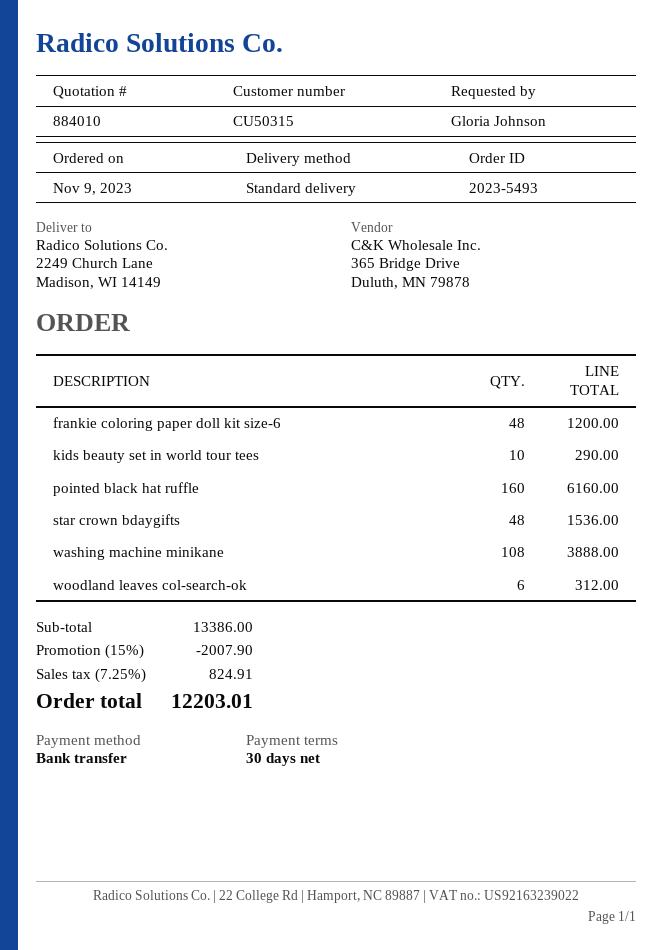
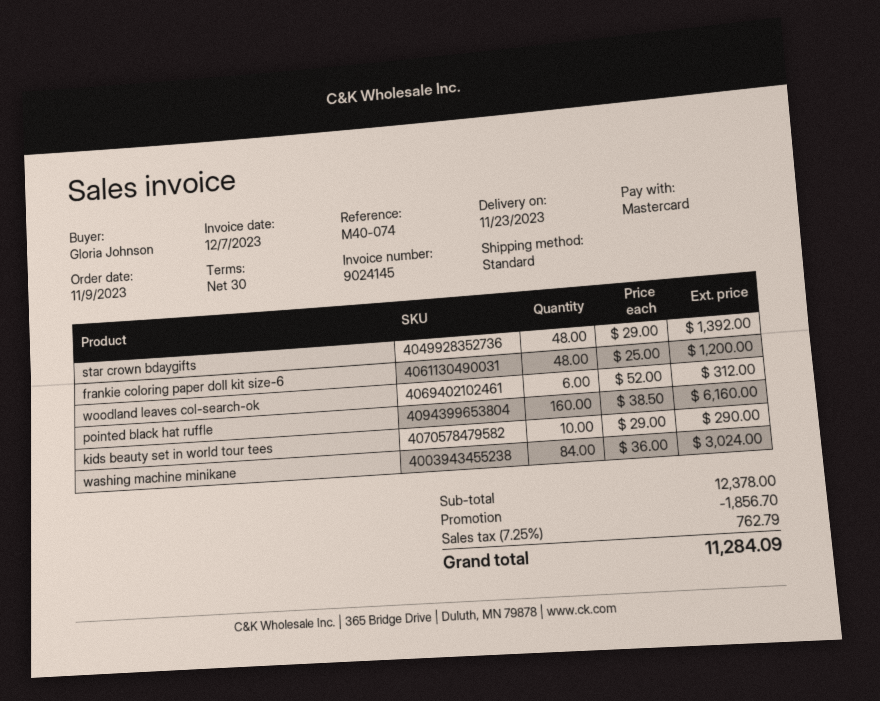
payment method: bank transfer -> Mastercard
star crown bdaygifts: 48 for 1536.00 -> 48 for 1392.00
washing machine minikane: 108 for 3888.00 -> 84 for 3024.00
subtotal: 13386.00 -> 12378.00
discount: 2007.90 -> 1856.70
tax: 7.25% = 824.91 -> 7.25% = 762.79
total: 12203.01 -> 11284.09

